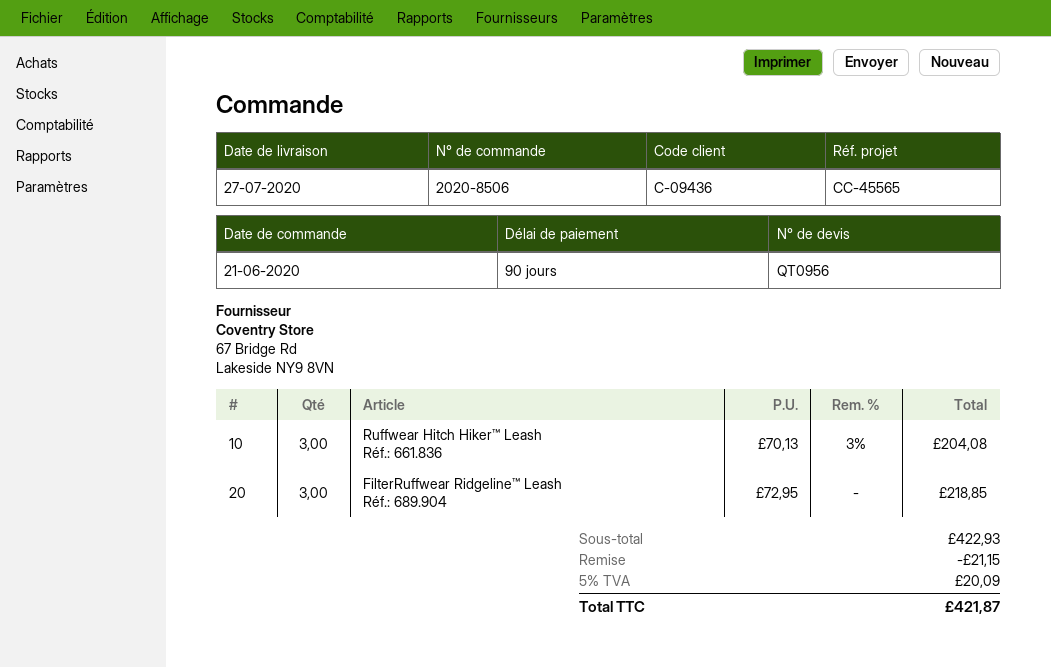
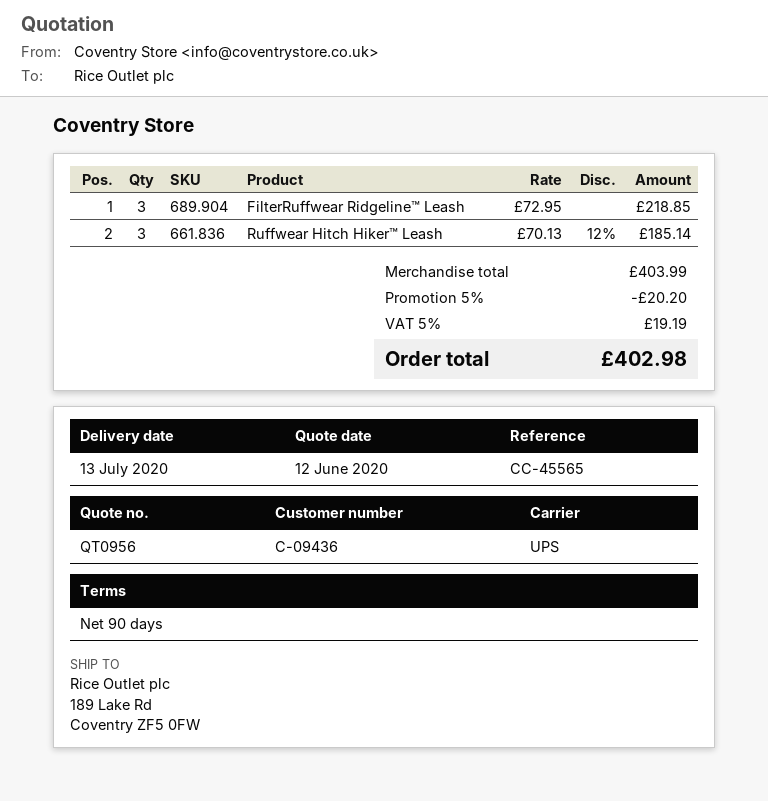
delivery date: 2020-07-27 -> 2020-07-13
Ruffwear Hitch Hiker™ Leash: 3 x 70.13 - 3% = 204.08 -> 3 x 70.13 - 12% = 185.14
subtotal: 422.93 -> 403.99
discount: 21.15 -> 20.20
tax: 5% = 20.09 -> 5% = 19.19
total: 421.87 -> 402.98

